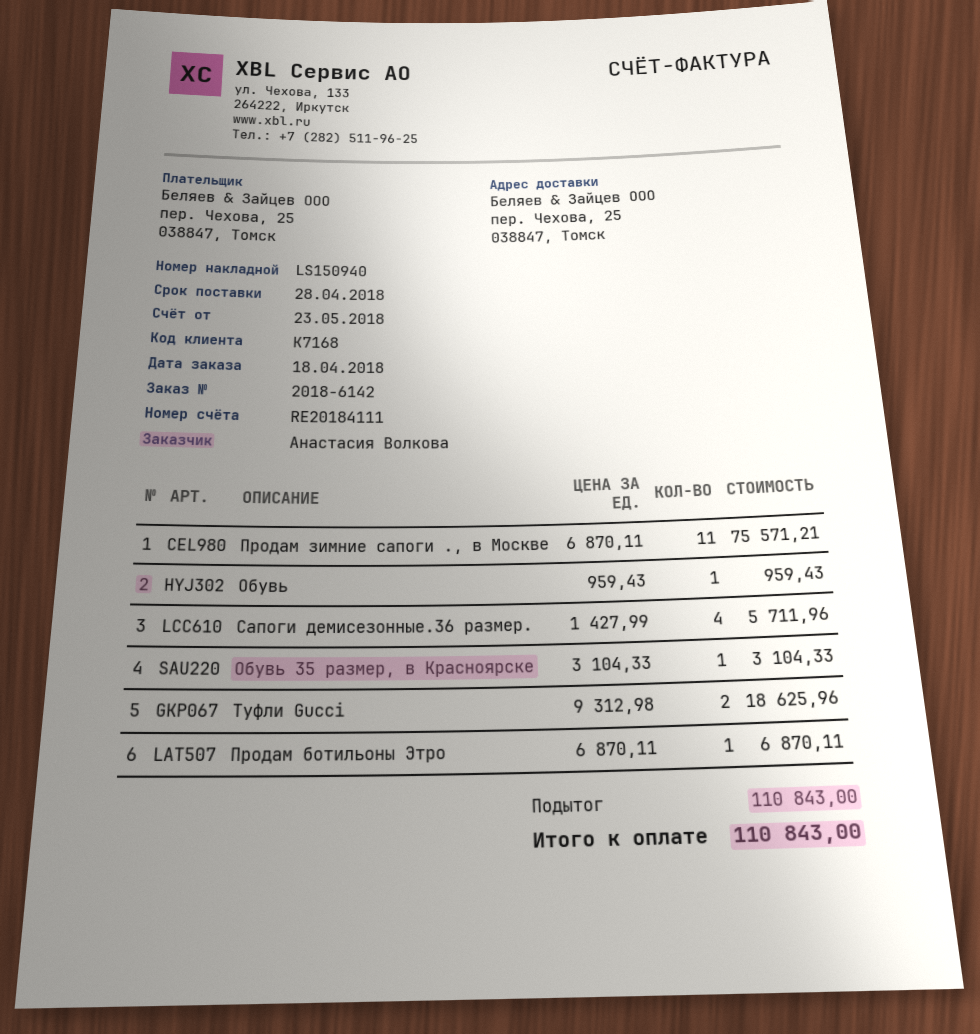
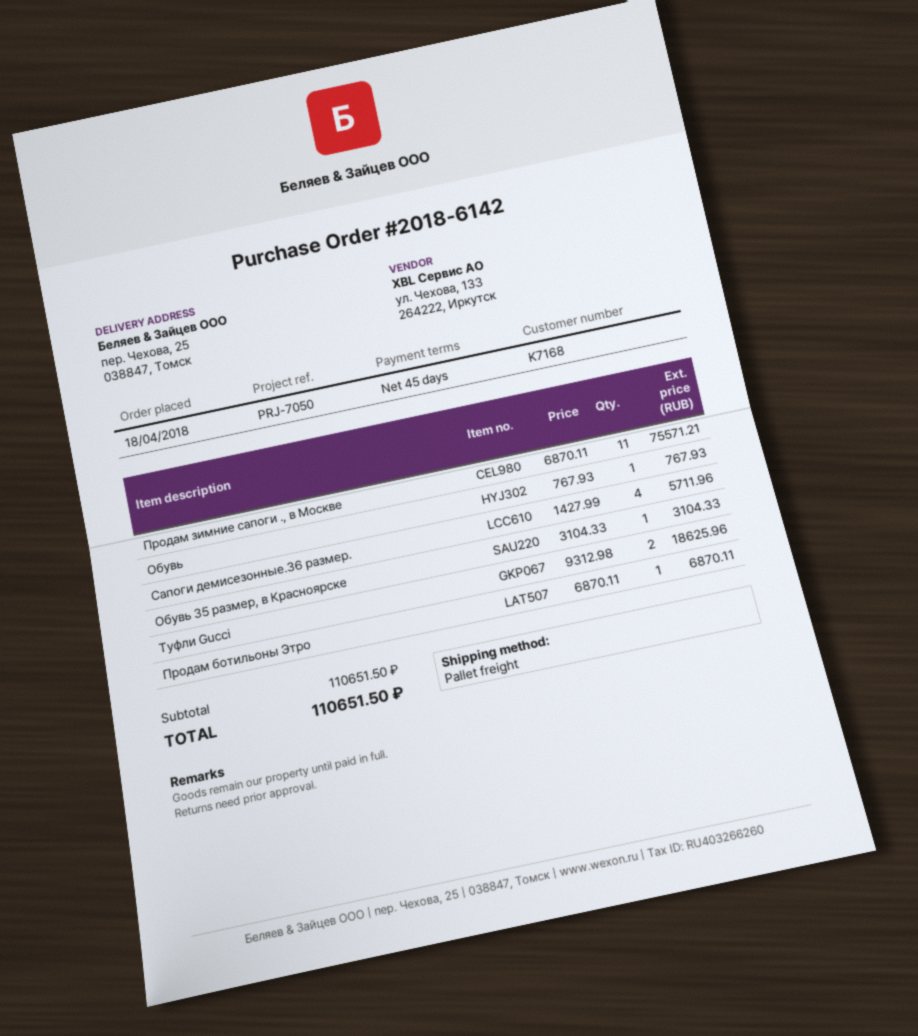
Обувь: 1 x 959.43 = 959.43 -> 1 x 767.93 = 767.93
subtotal: 110843.00 -> 110651.50
total: 110843.00 -> 110651.50

